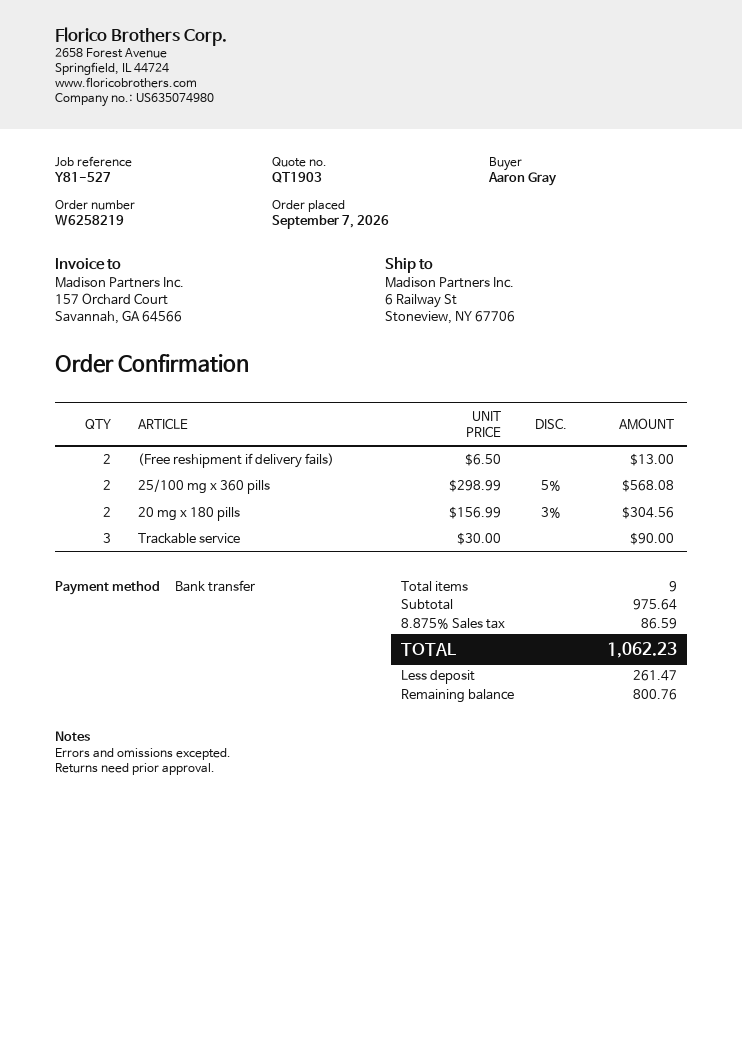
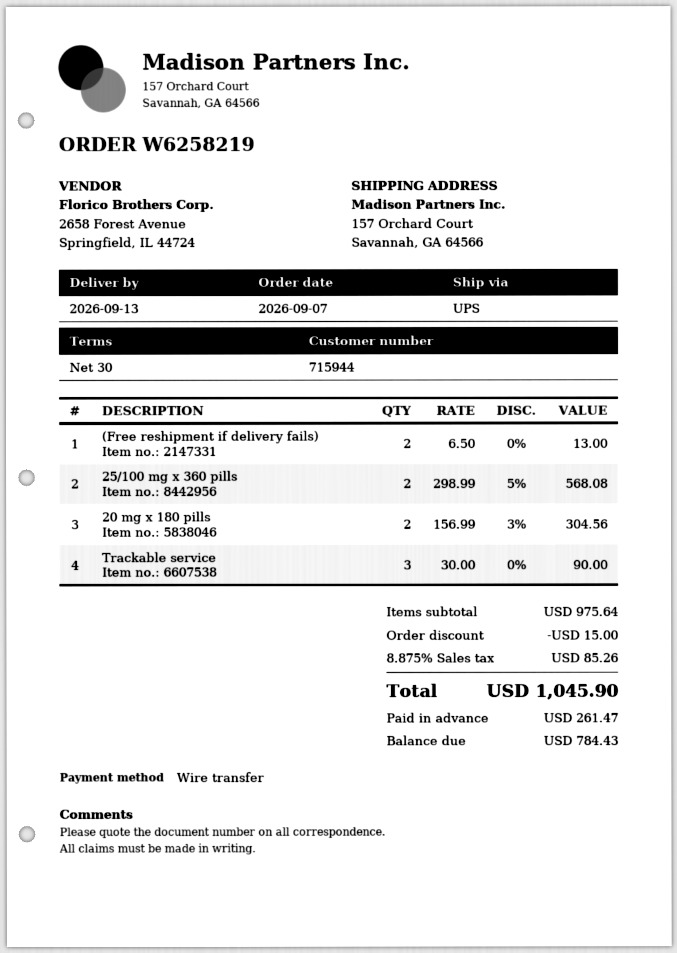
ship to: 6 Railway St, Stoneview, NY 67706 -> 157 Orchard Court, Savannah, GA 64566
discount: none -> 15.00
tax: 8.875% = 86.59 -> 8.875% = 85.26
total: 1062.23 -> 1045.90
balance: 800.76 -> 784.43

